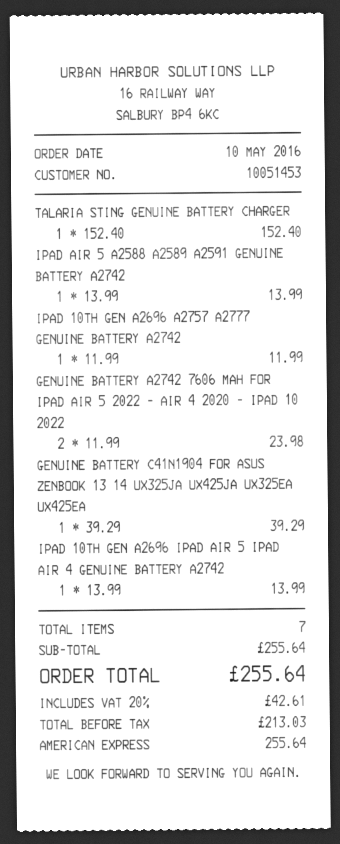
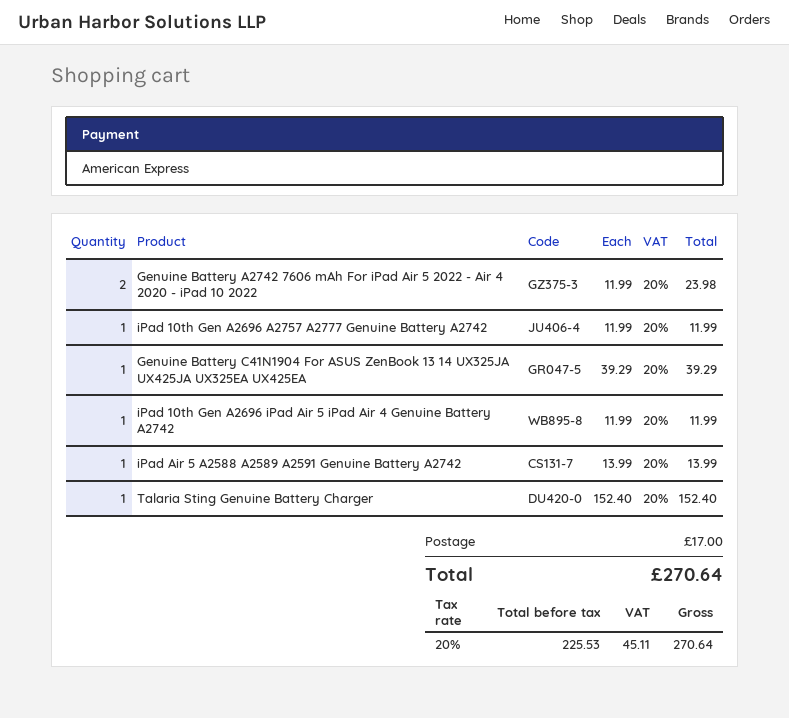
IPAD 10TH GEN A2696 IPAD AIR 5 IPAD AIR 4 GENUINE BATTERY A2742: 1 x 13.99 = 13.99 -> 1 x 11.99 = 11.99
shipping: none -> 17.00
net: 213.03 -> 225.53
tax: 20% = 42.61 -> 20% = 45.11
total: 255.64 -> 270.64

